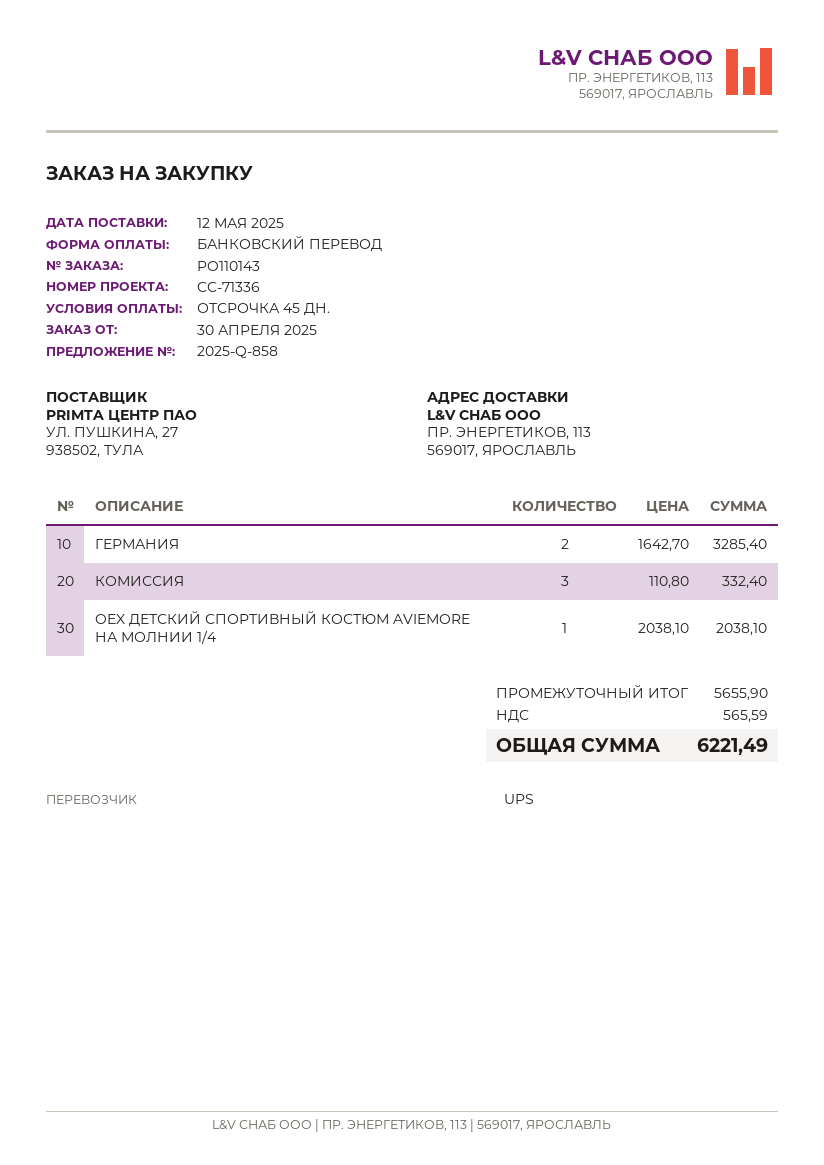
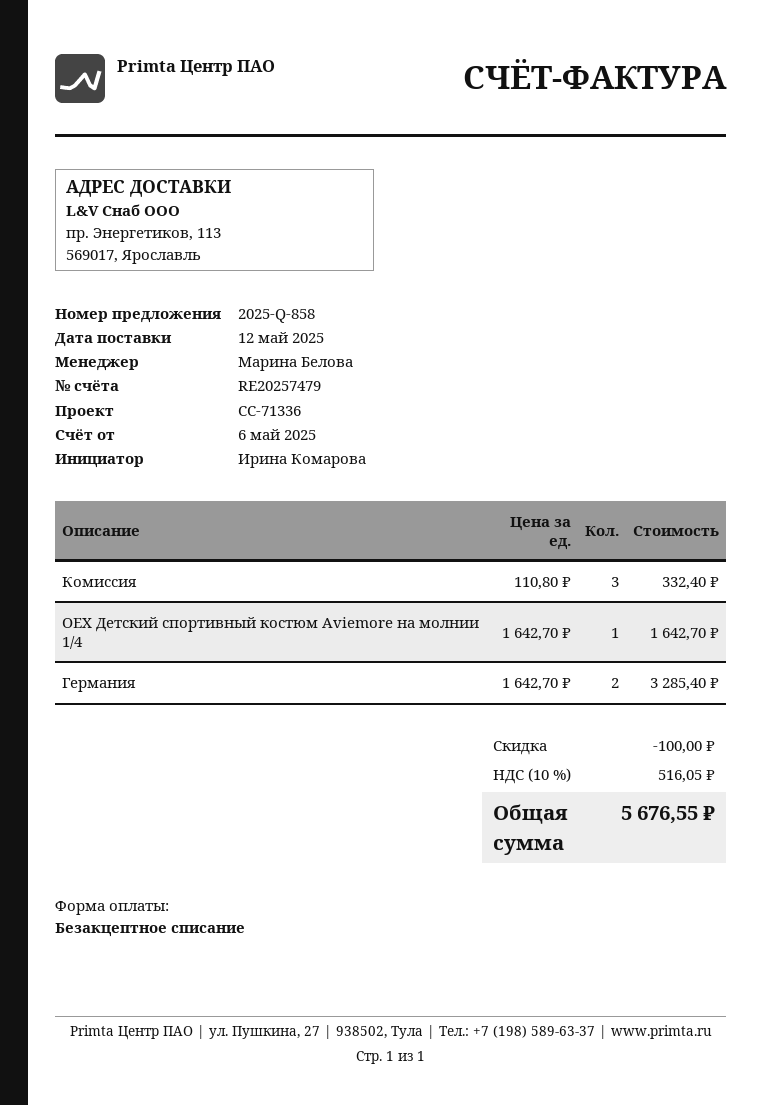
payment method: bank transfer -> direct debit
OEX ДЕТСКИЙ СПОРТИВНЫЙ КОСТЮМ AVIEMORE НА МОЛНИИ 1/4: 1 x 2038.10 = 2038.10 -> 1 x 1642.70 = 1642.70
discount: none -> 100.00
tax: 565.59 -> 516.05
total: 6221.49 -> 5676.55

